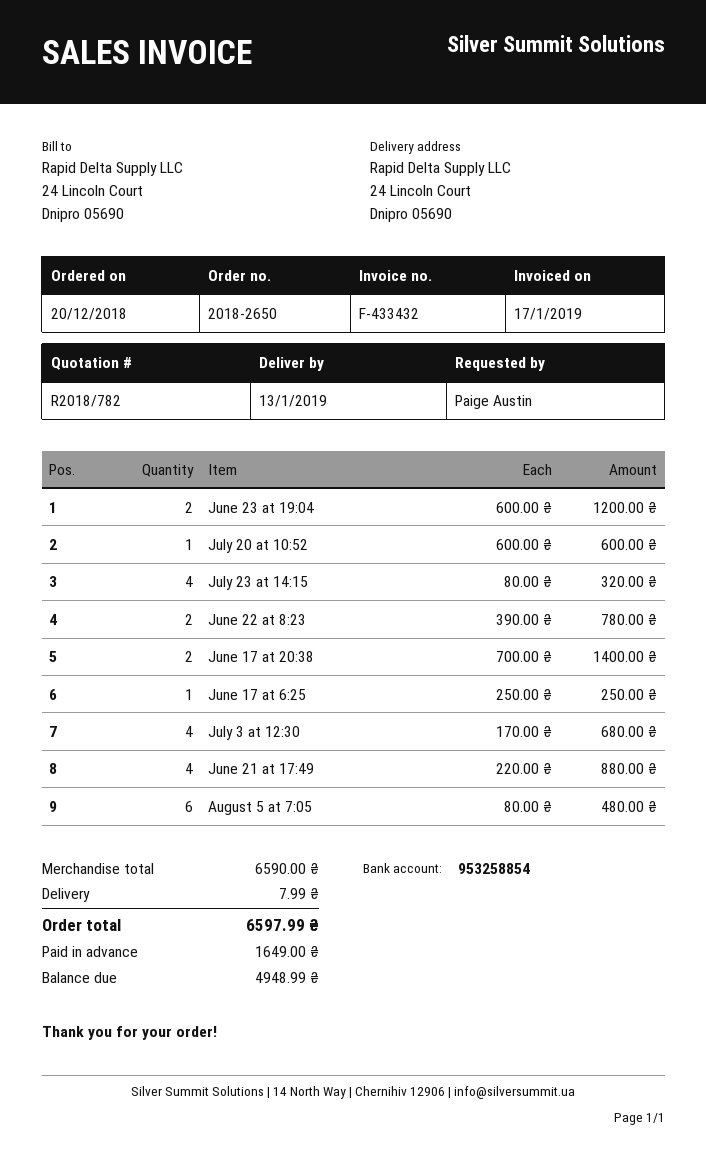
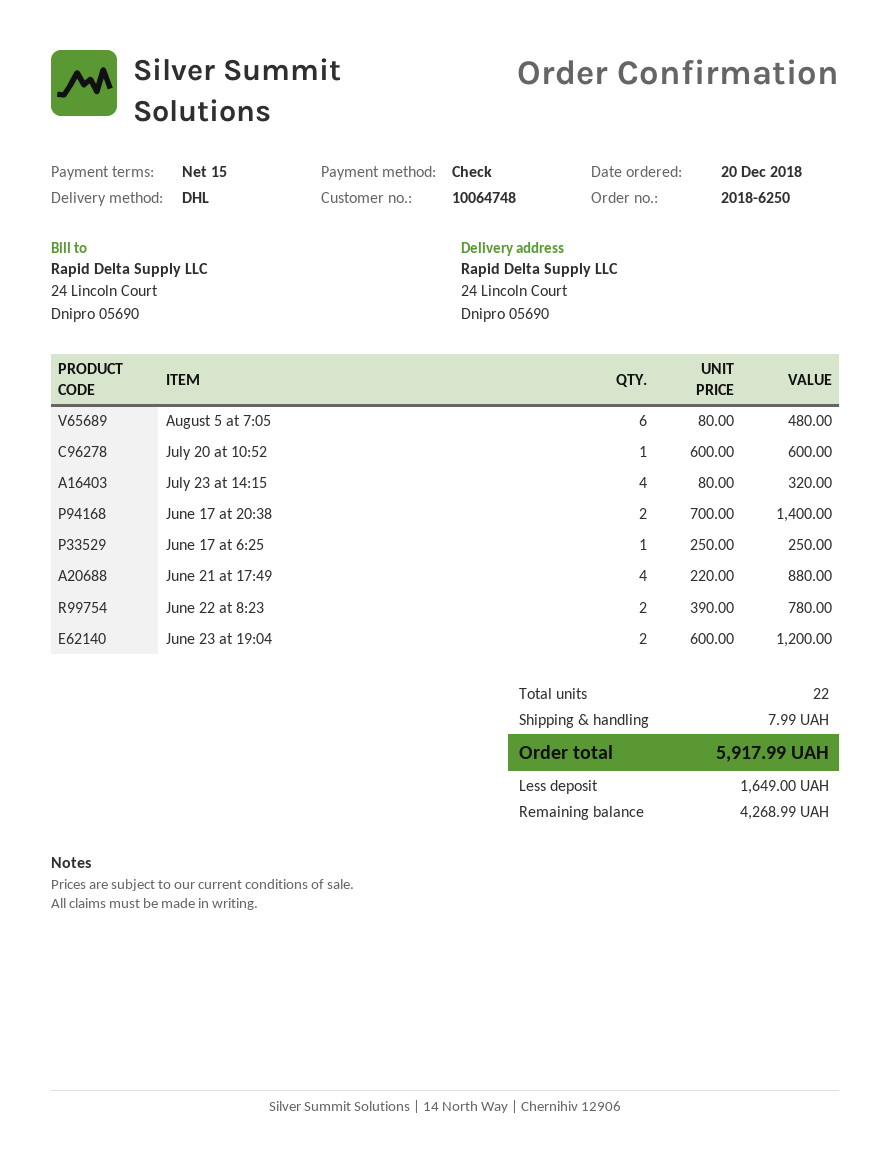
order number: 2018-2650 -> 2018-6250
July 3 at 12:30: 4 x 170.00 = 680.00 -> none
total: 6597.99 -> 5917.99
balance: 4948.99 -> 4268.99

